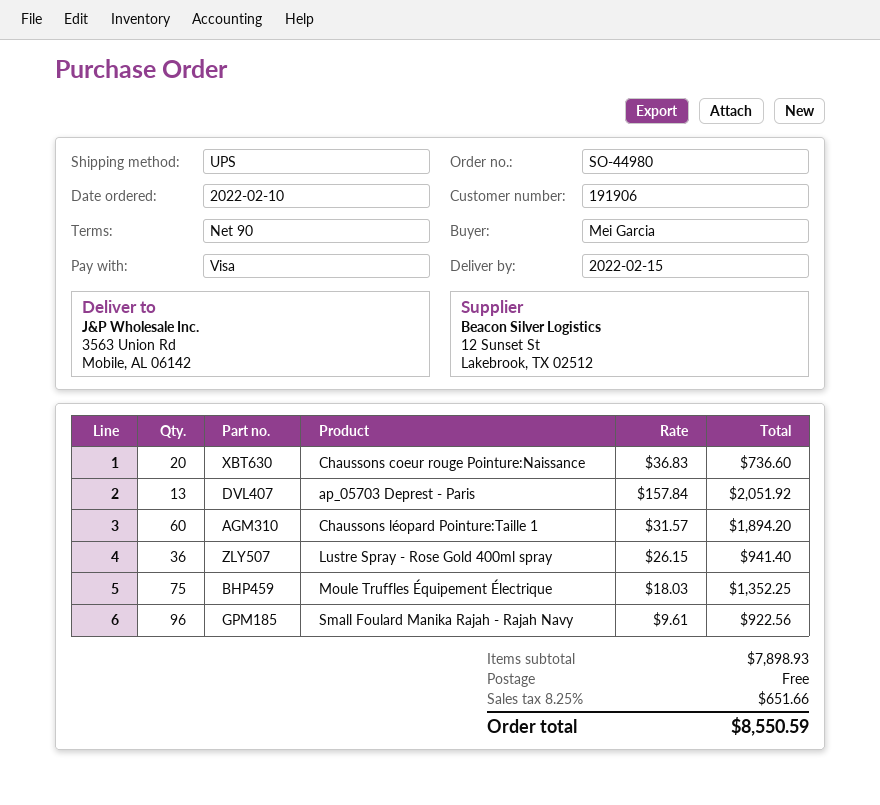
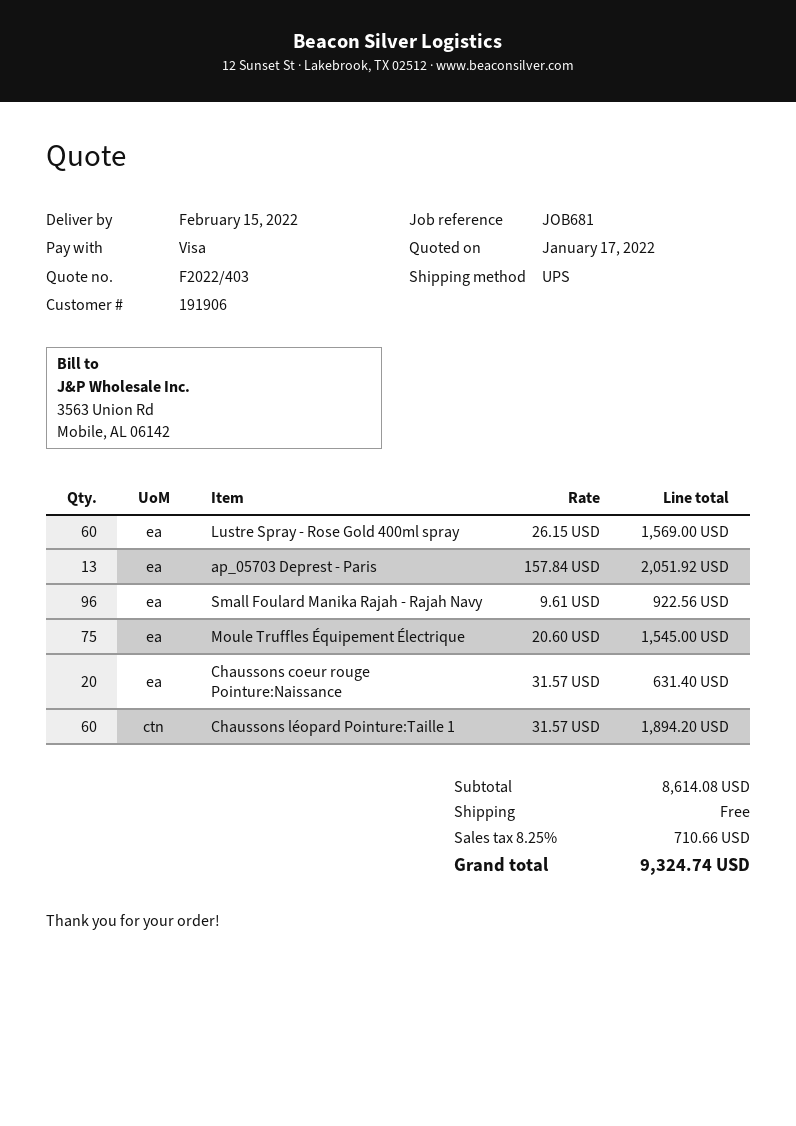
Chaussons coeur rouge Pointure:Naissance: 20 x 36.83 = 736.60 -> 20 x 31.57 = 631.40
Lustre Spray - Rose Gold 400ml spray: 36 x 26.15 = 941.40 -> 60 x 26.15 = 1569.00
Moule Truffles Équipement Électrique: 75 x 18.03 = 1352.25 -> 75 x 20.60 = 1545.00
subtotal: 7898.93 -> 8614.08
tax: 8.25% = 651.66 -> 8.25% = 710.66
total: 8550.59 -> 9324.74

